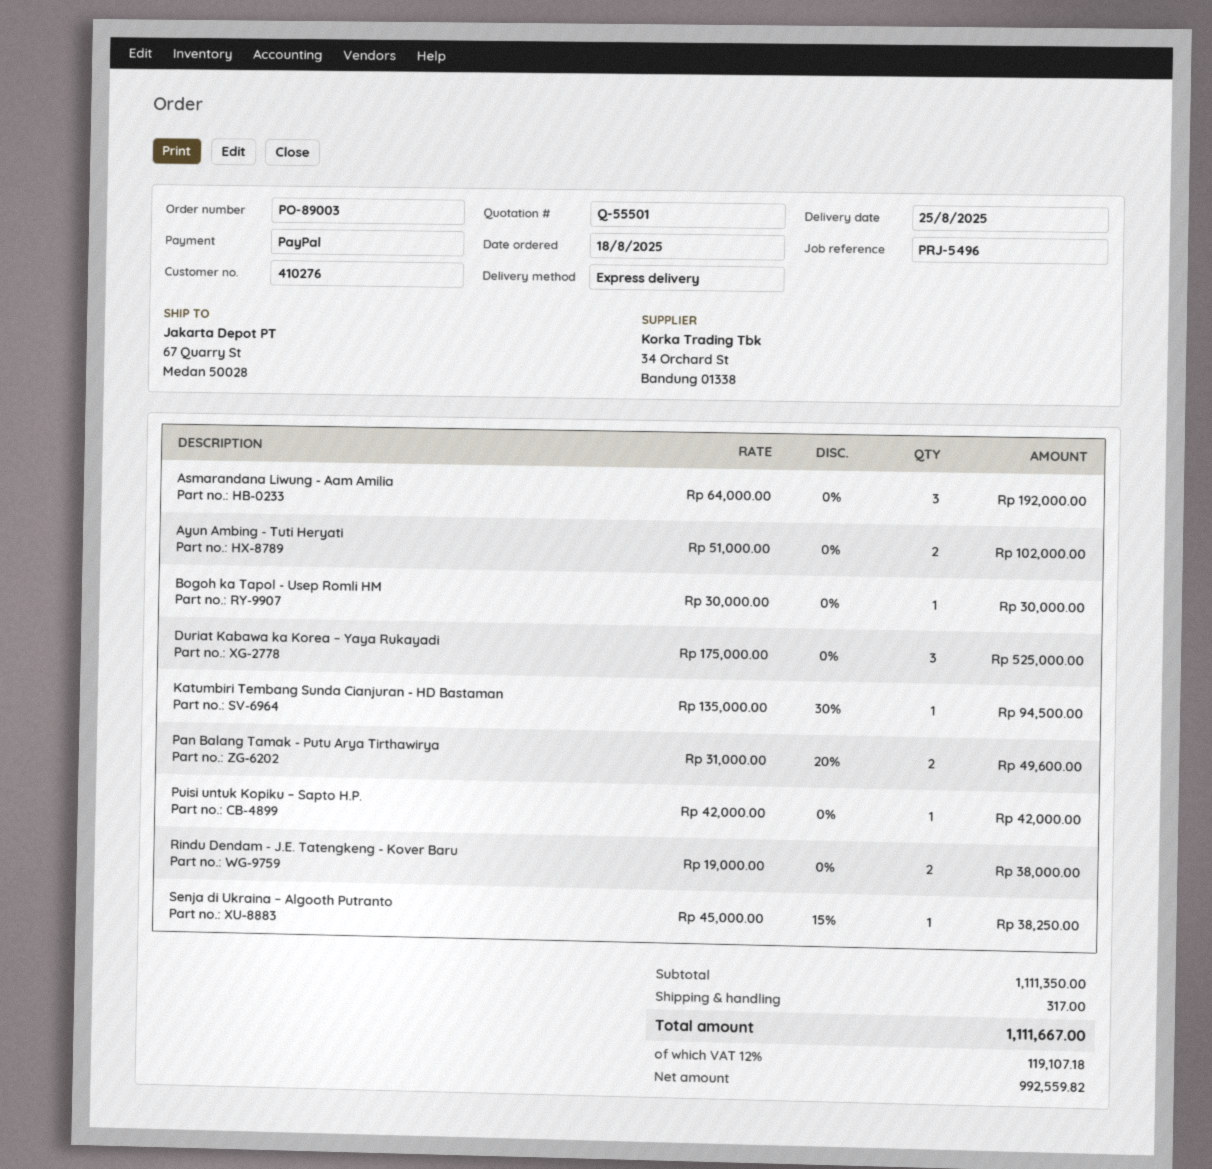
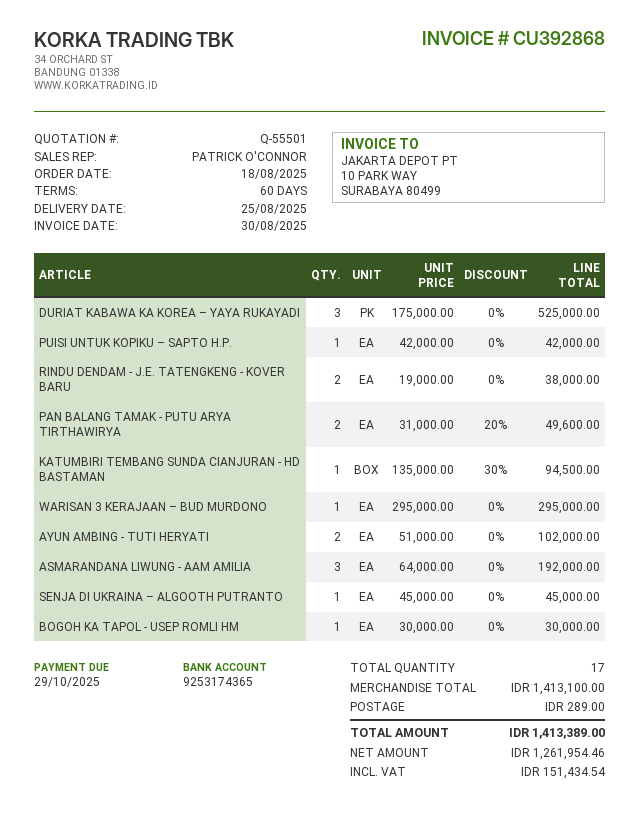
Senja di Ukraina – Algooth Putranto: 1 x 45000.00 - 15% = 38250.00 -> 1 x 45000.00 = 45000.00
WARISAN 3 KERAJAAN – BUD MURDONO: none -> 1 x 295000.00 = 295000.00
subtotal: 1111350.00 -> 1413100.00
shipping: 317.00 -> 289.00
net: 992559.82 -> 1261954.46
tax: 119107.18 -> 151434.54
total: 1111667.00 -> 1413389.00

